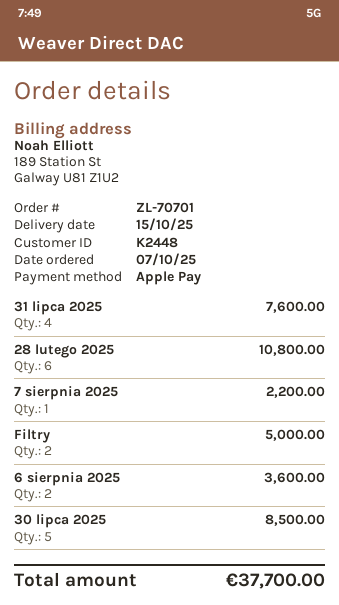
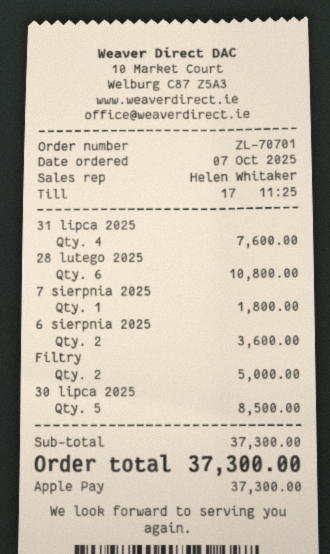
7 sierpnia 2025: 1 for 2200.00 -> 1 for 1800.00
total: 37700.00 -> 37300.00

